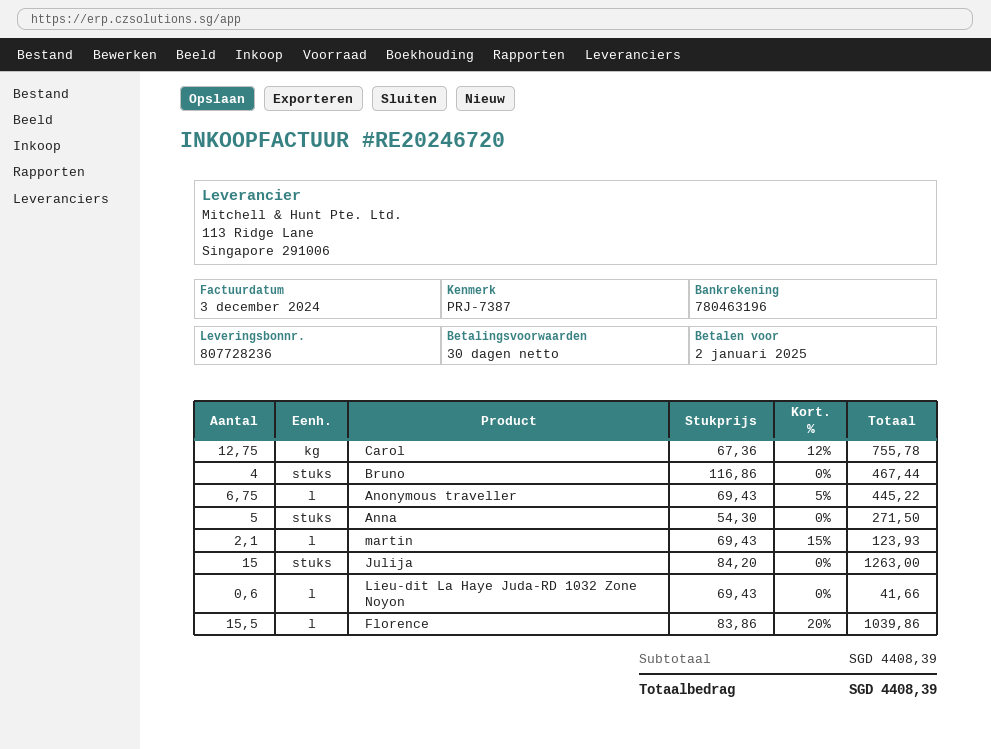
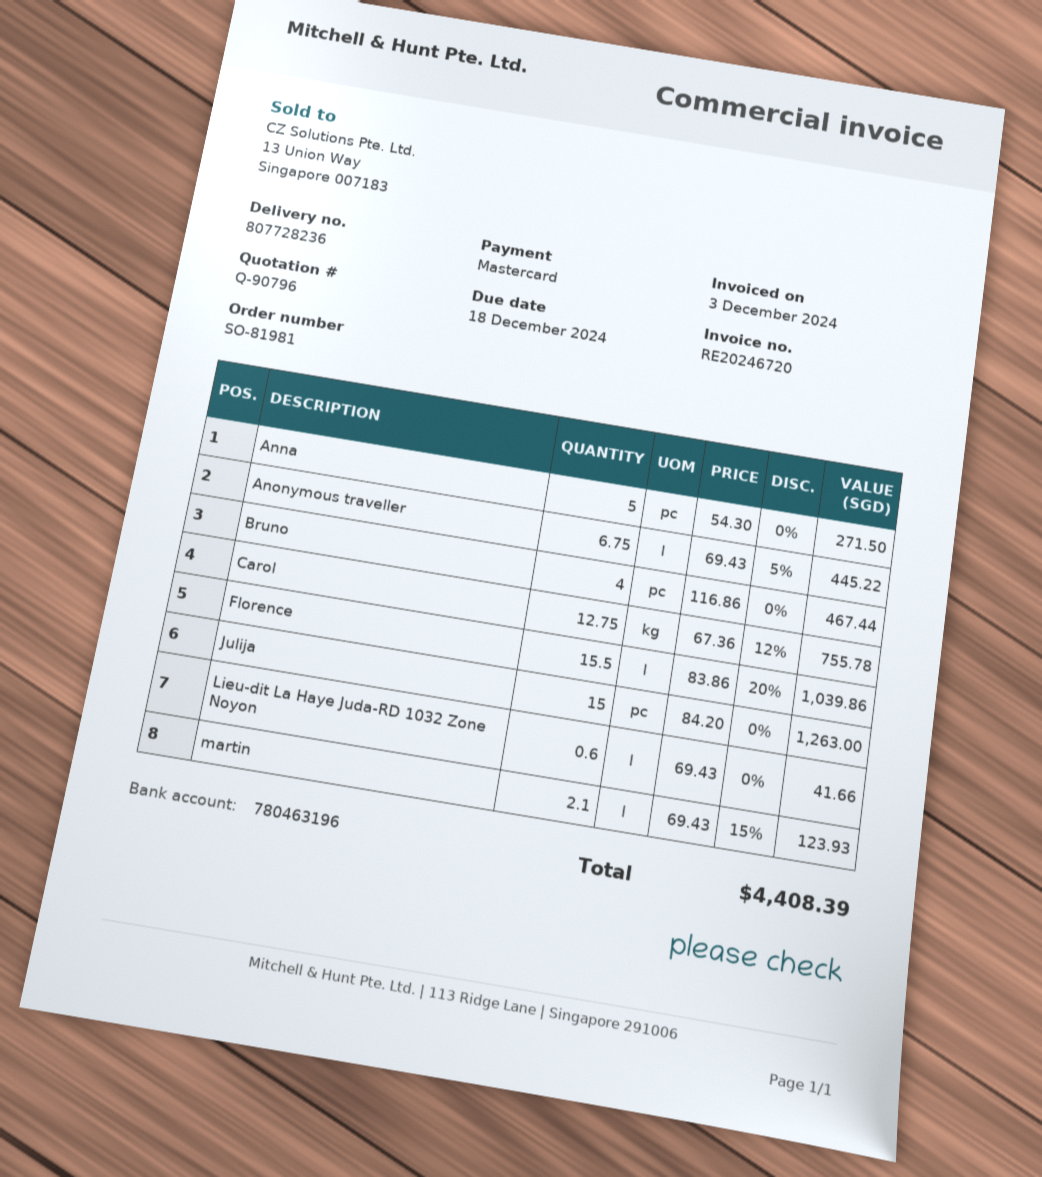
due date: 2025-01-02 -> 2024-12-18

